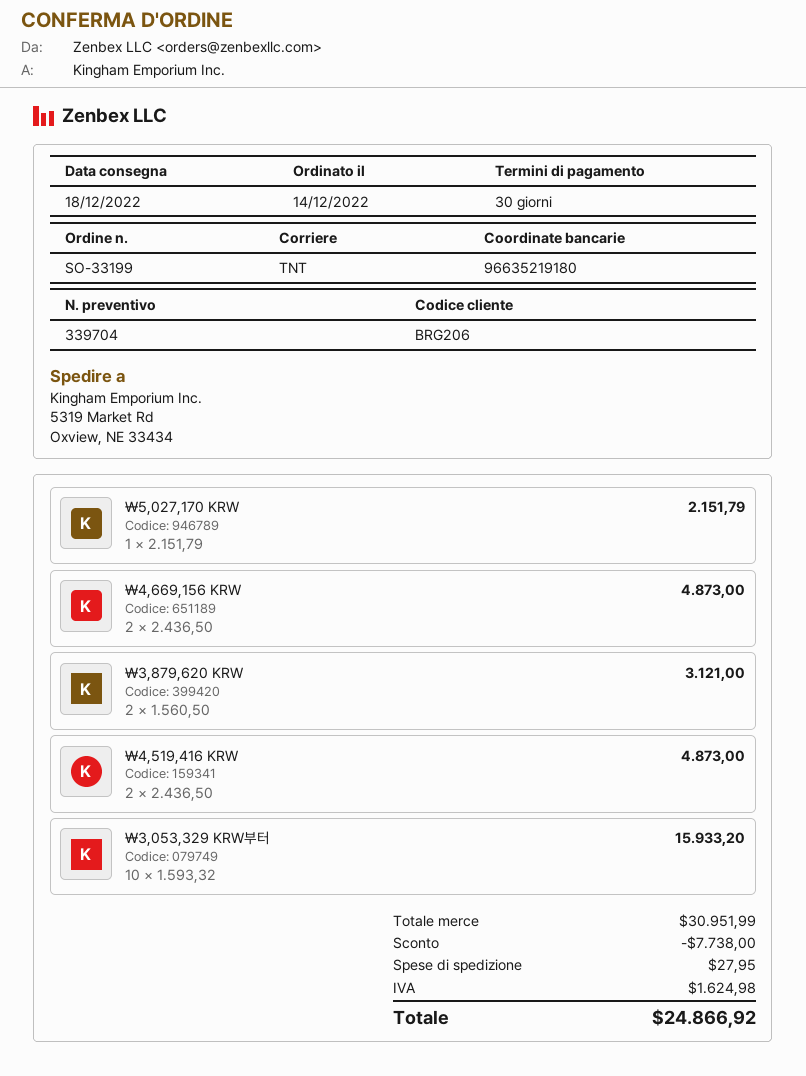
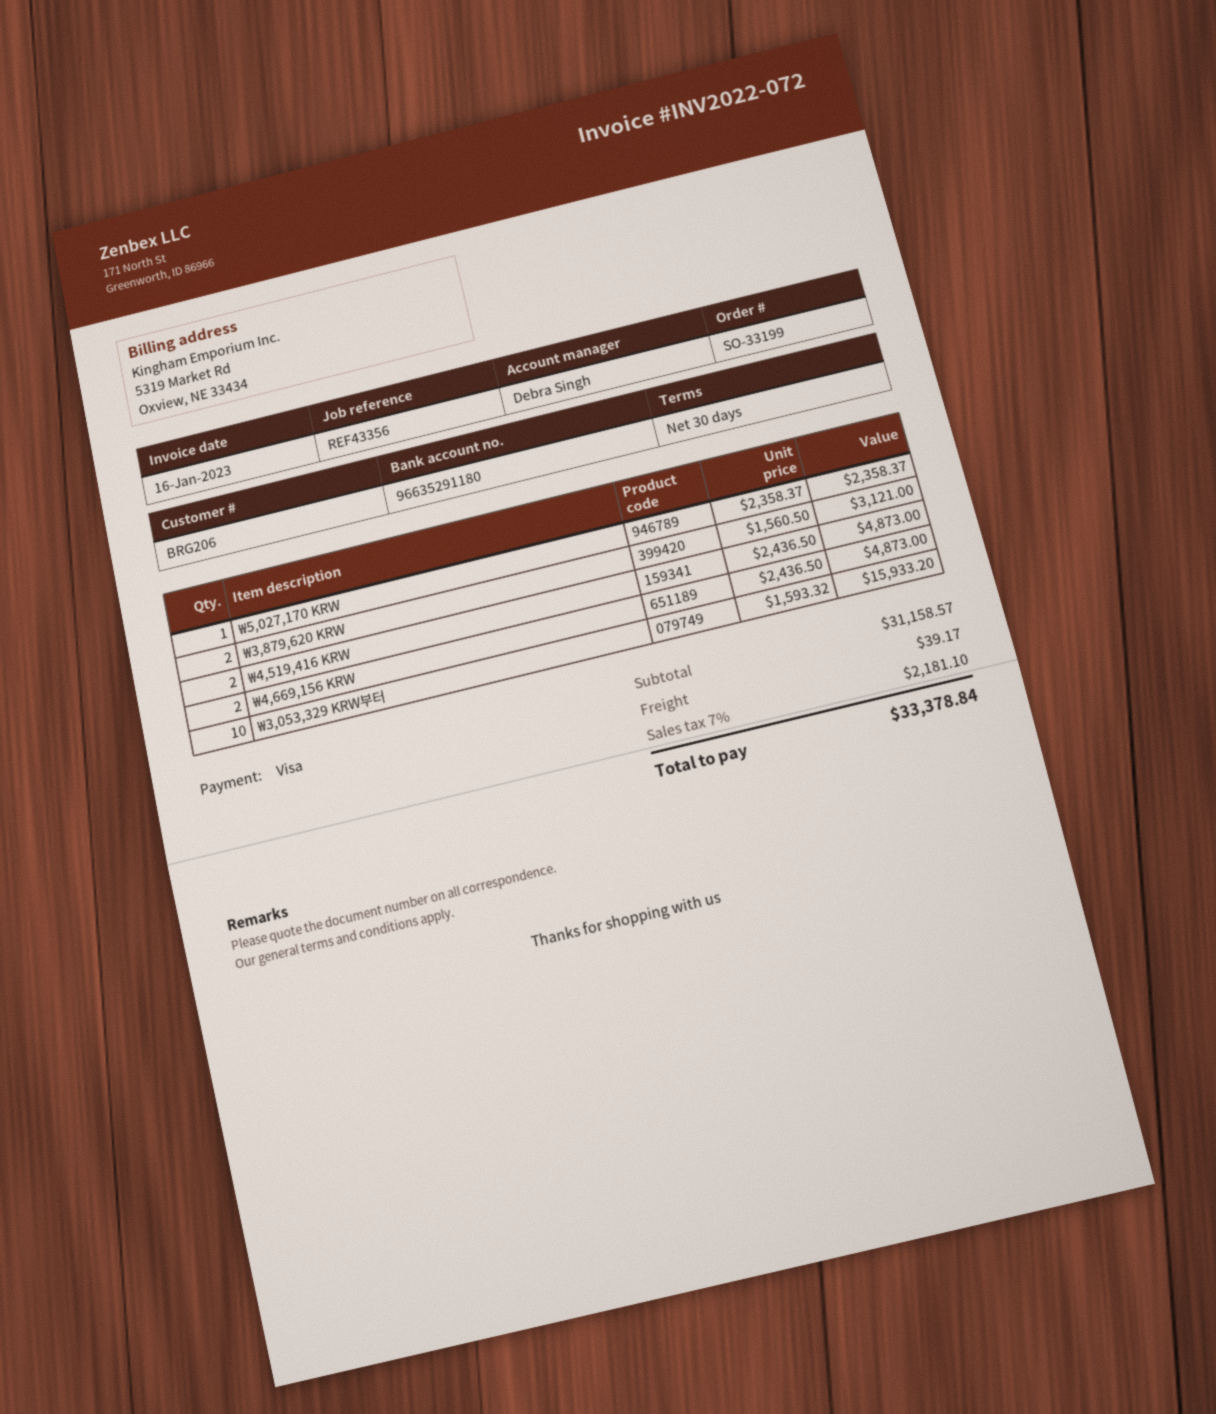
bank account: 96635219180 -> 96635291180
₩5,027,170 KRW: 1 x 2151.79 = 2151.79 -> 1 x 2358.37 = 2358.37
subtotal: 30951.99 -> 31158.57
discount: 7738.00 -> none
shipping: 27.95 -> 39.17
tax: 1624.98 -> 2181.10
total: 24866.92 -> 33378.84

